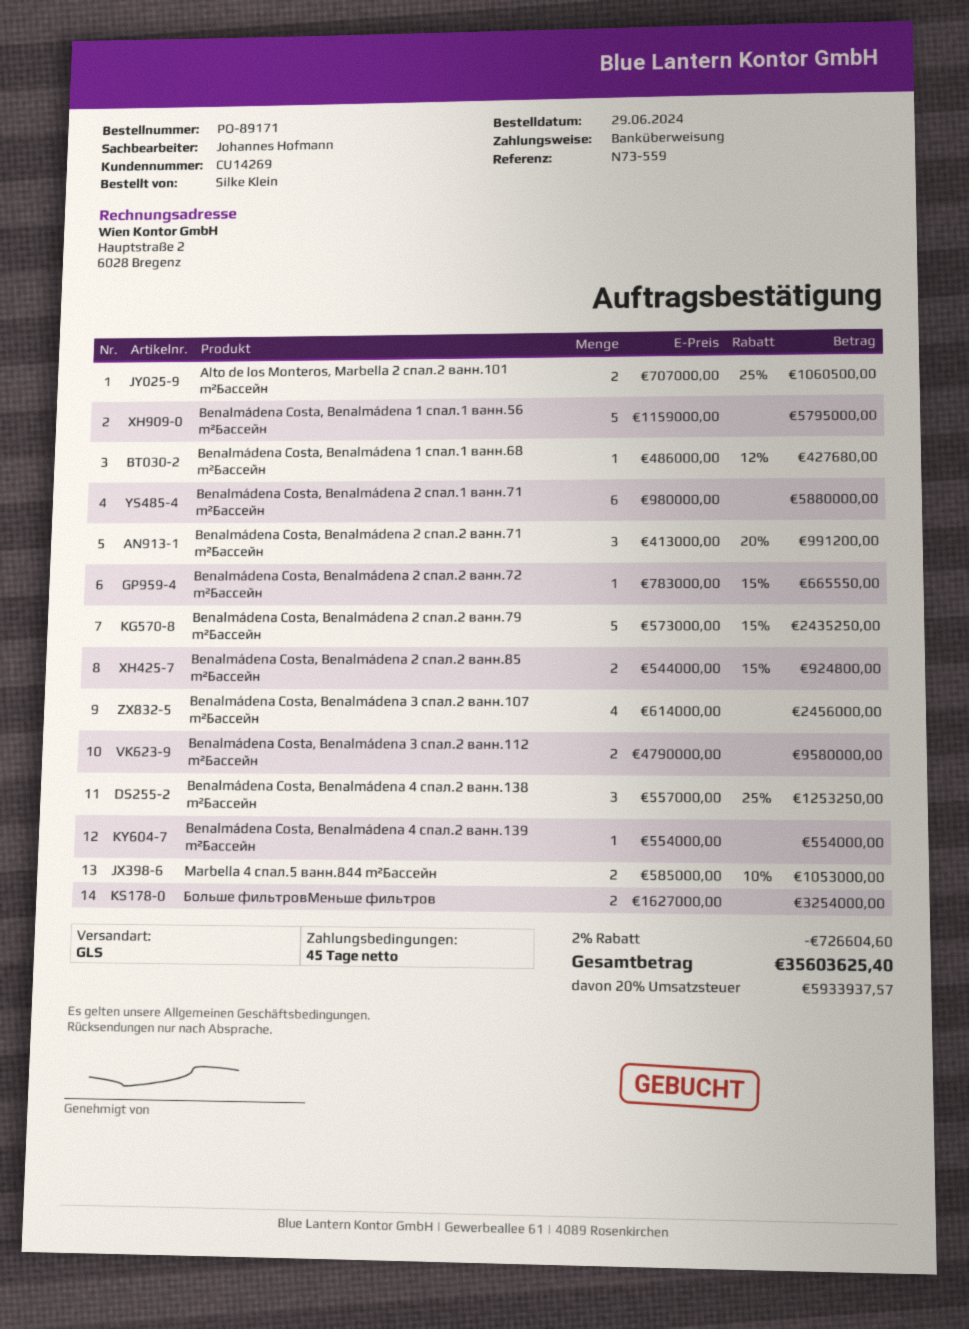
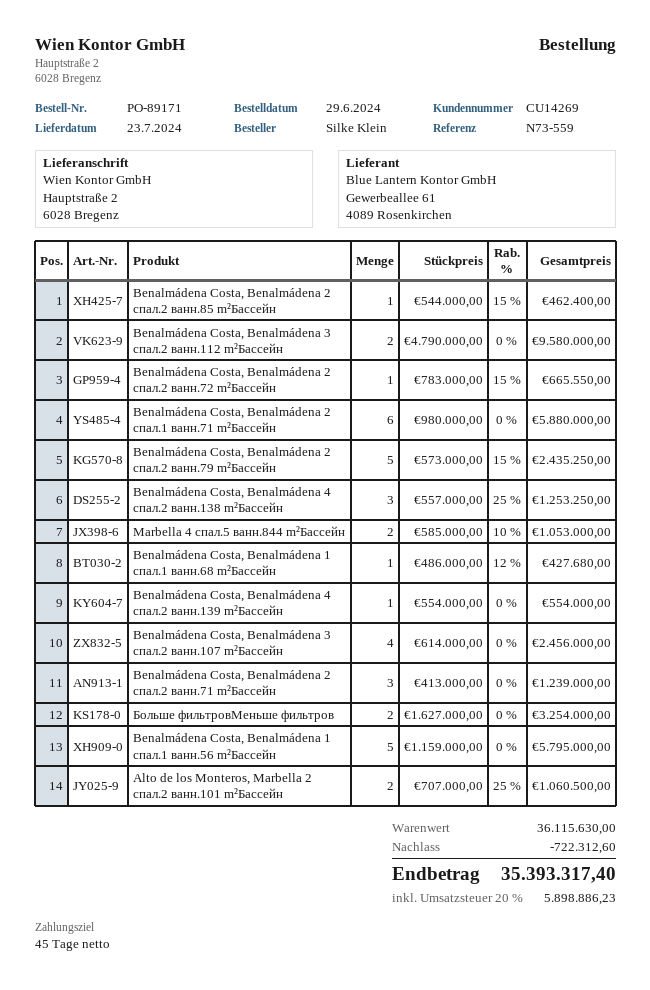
Benalmádena Costa, Benalmádena 2 спал.2 ванн.71 m²Бассейн: 3 x 413000.00 - 20% = 991200.00 -> 3 x 413000.00 = 1239000.00
Benalmádena Costa, Benalmádena 2 спал.2 ванн.85 m²Бассейн: 2 x 544000.00 - 15% = 924800.00 -> 1 x 544000.00 - 15% = 462400.00
discount: 726604.60 -> 722312.60
tax: 20% = 5933937.57 -> 20% = 5898886.23
total: 35603625.40 -> 35393317.40

